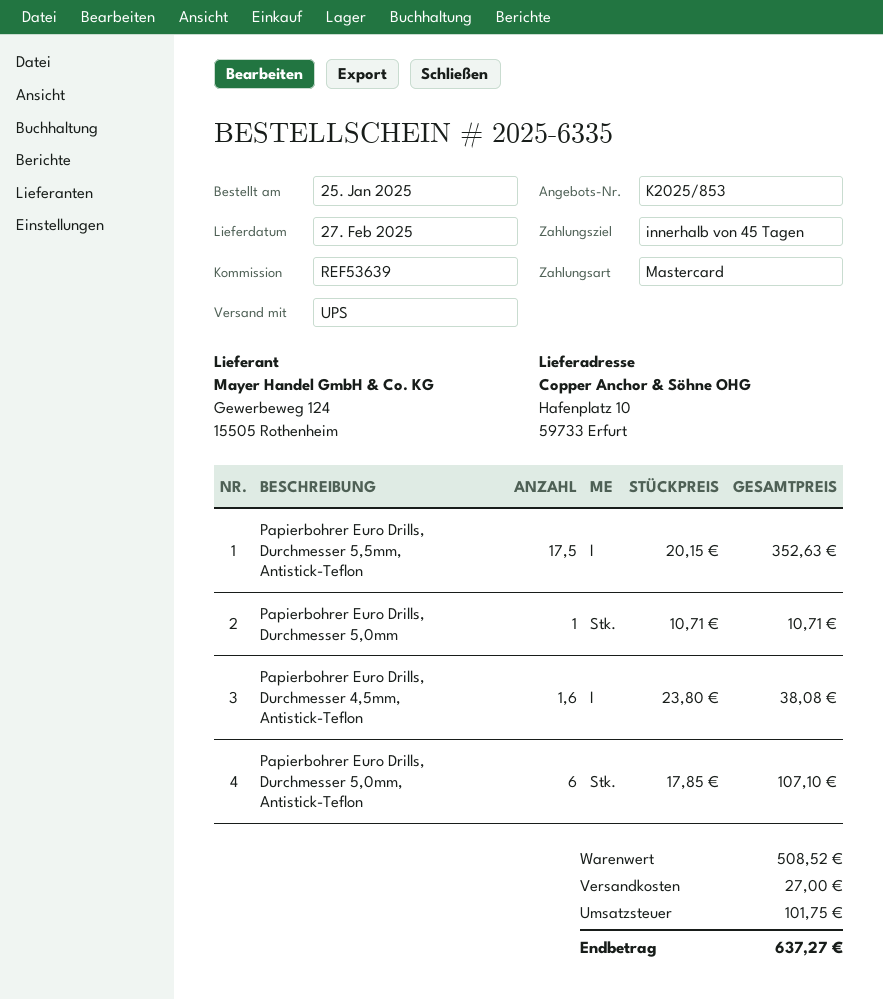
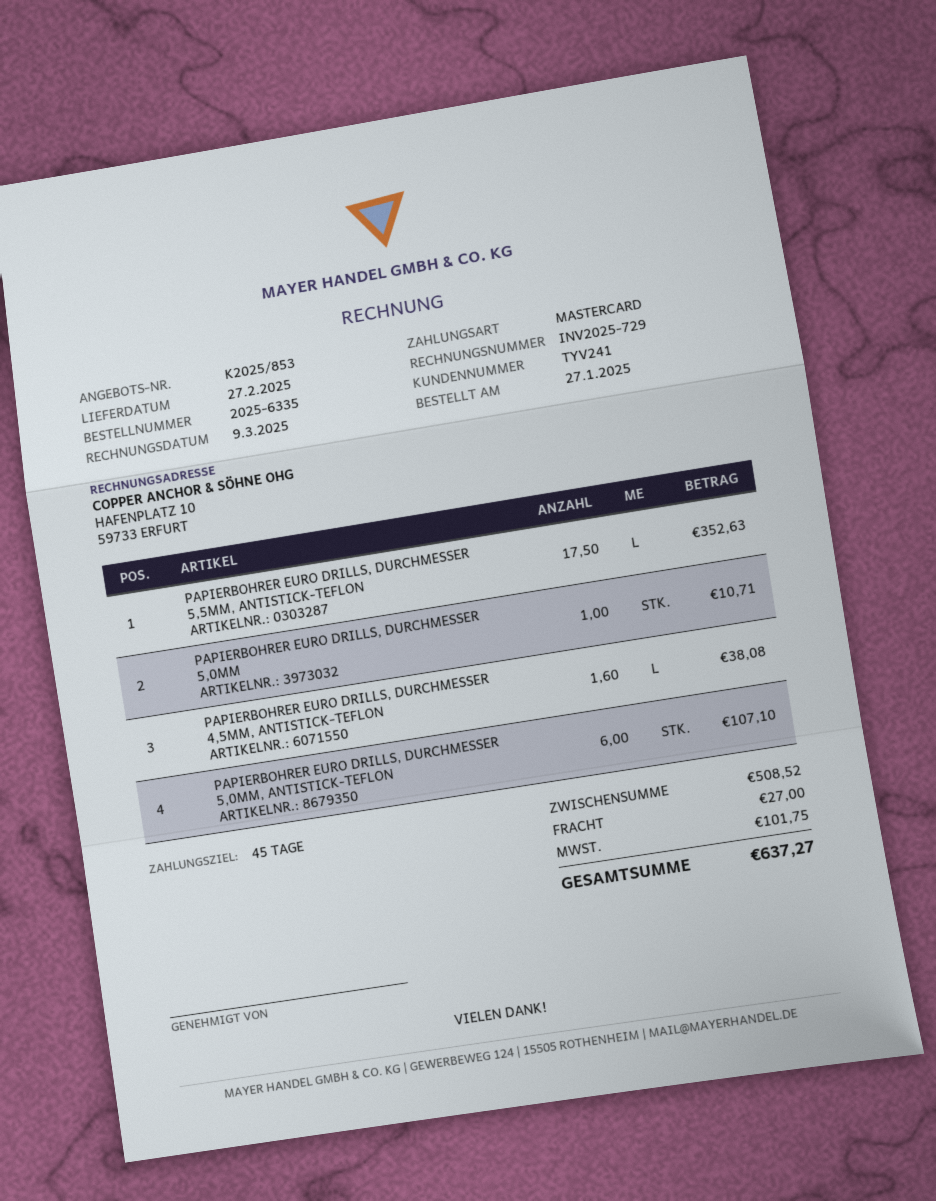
order date: 2025-01-25 -> 2025-01-27

